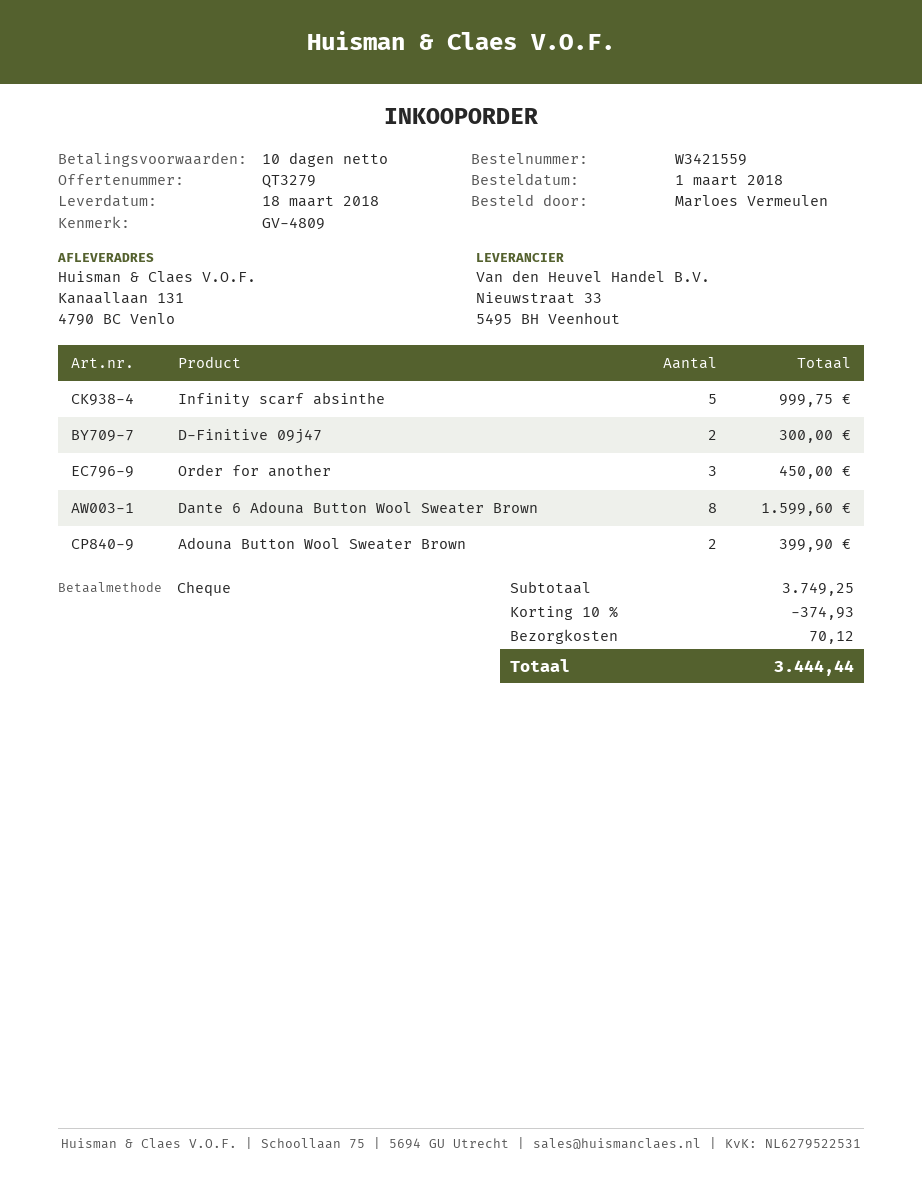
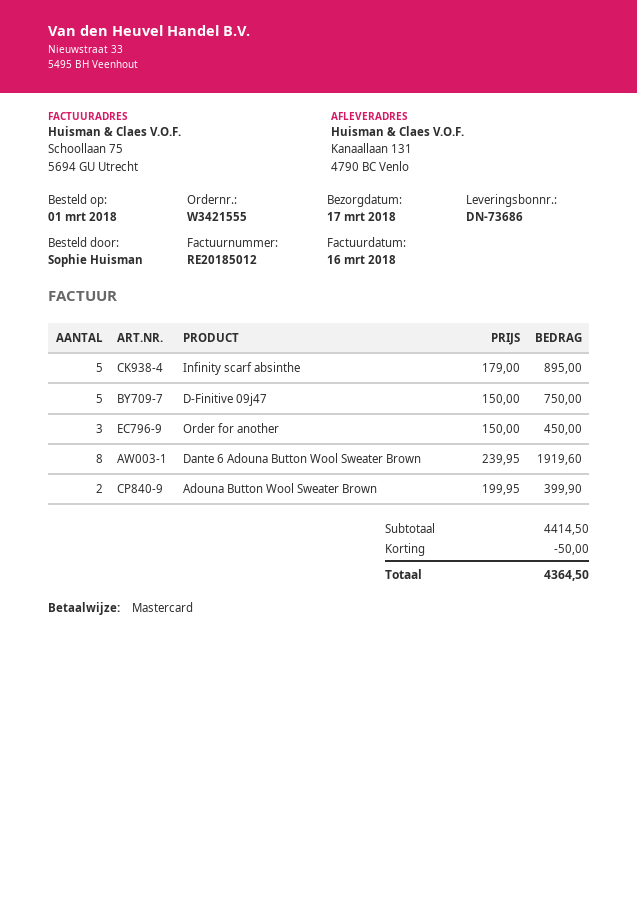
order number: W3421559 -> W3421555
delivery date: 2018-03-18 -> 2018-03-17
ordered by: Marloes Vermeulen -> Sophie Huisman
payment method: cheque -> Mastercard
Infinity scarf absinthe: 5 for 999.75 -> 5 for 895.00
D-Finitive 09j47: 2 for 300.00 -> 5 for 750.00
Dante 6 Adouna Button Wool Sweater Brown: 8 for 1599.60 -> 8 for 1919.60
subtotal: 3749.25 -> 4414.50
discount: 374.93 -> 50.00
shipping: 70.12 -> none
total: 3444.44 -> 4364.50

